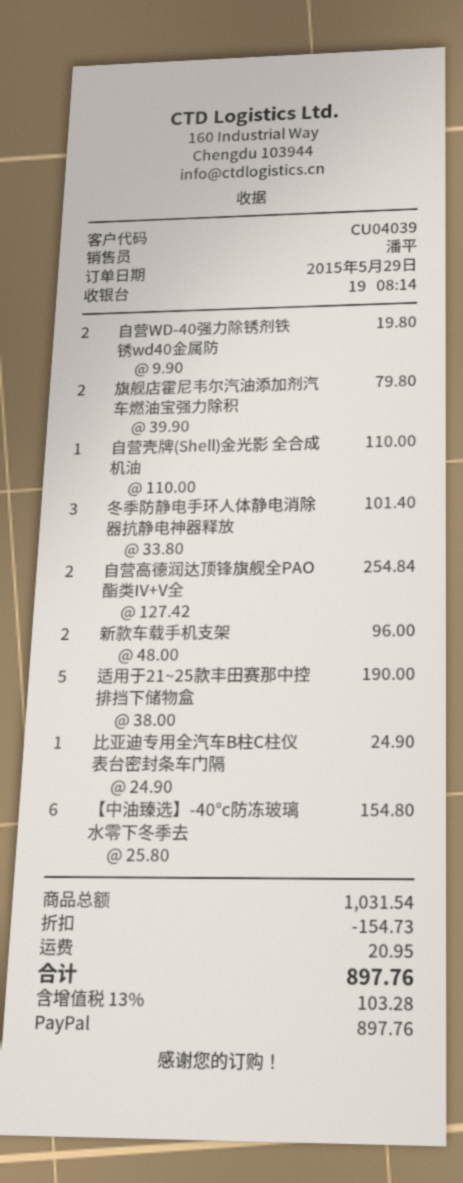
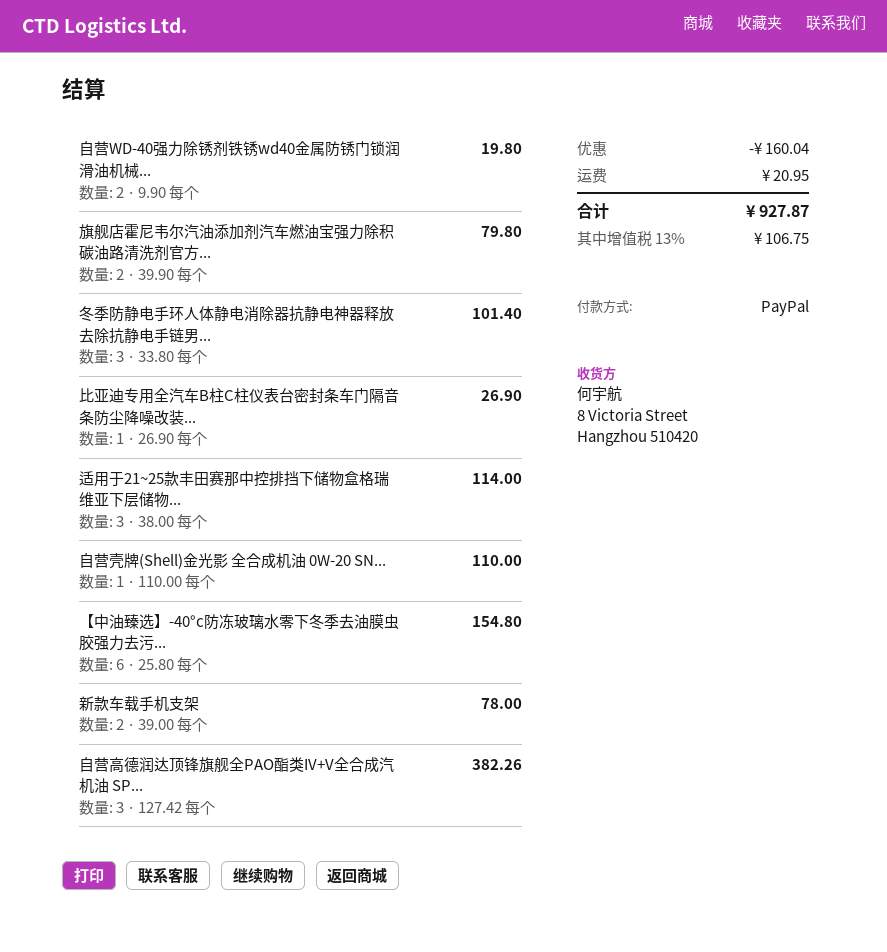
自营高德润达顶锋旗舰全PAO酯类IV+V全: 2 x 127.42 = 254.84 -> 3 x 127.42 = 382.26
新款车载手机支架: 2 x 48.00 = 96.00 -> 2 x 39.00 = 78.00
适用于21~25款丰田赛那中控排挡下储物盒: 5 x 38.00 = 190.00 -> 3 x 38.00 = 114.00
比亚迪专用全汽车B柱C柱仪表台密封条车门隔: 1 x 24.90 = 24.90 -> 1 x 26.90 = 26.90
discount: 154.73 -> 160.04
tax: 13% = 103.28 -> 13% = 106.75
total: 897.76 -> 927.87

